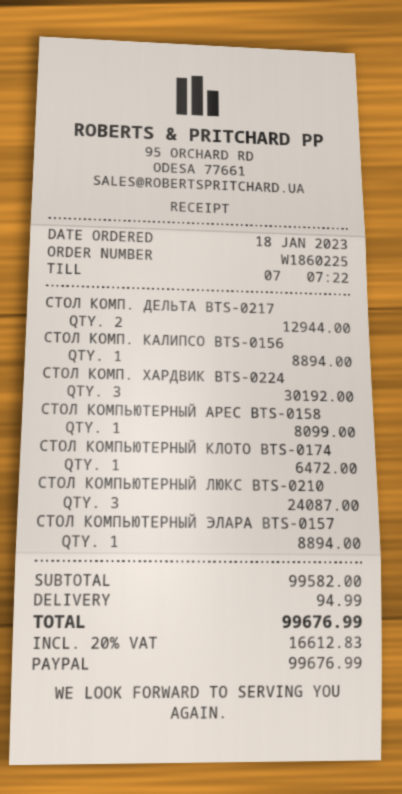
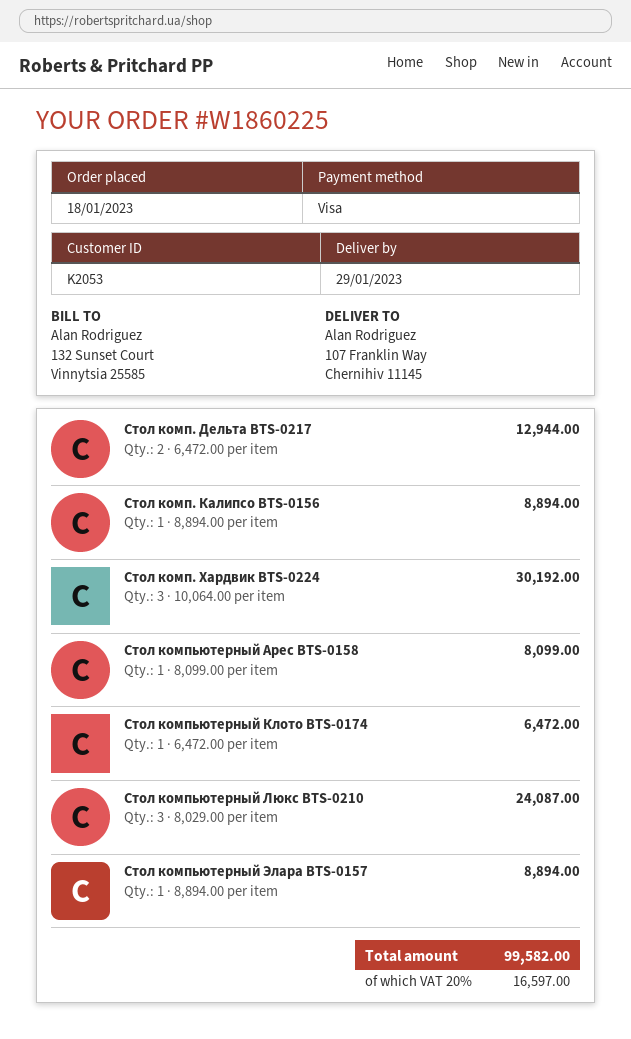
payment method: PayPal -> Visa
shipping: 94.99 -> none
tax: 20% = 16612.83 -> 20% = 16597.00
total: 99676.99 -> 99582.00

